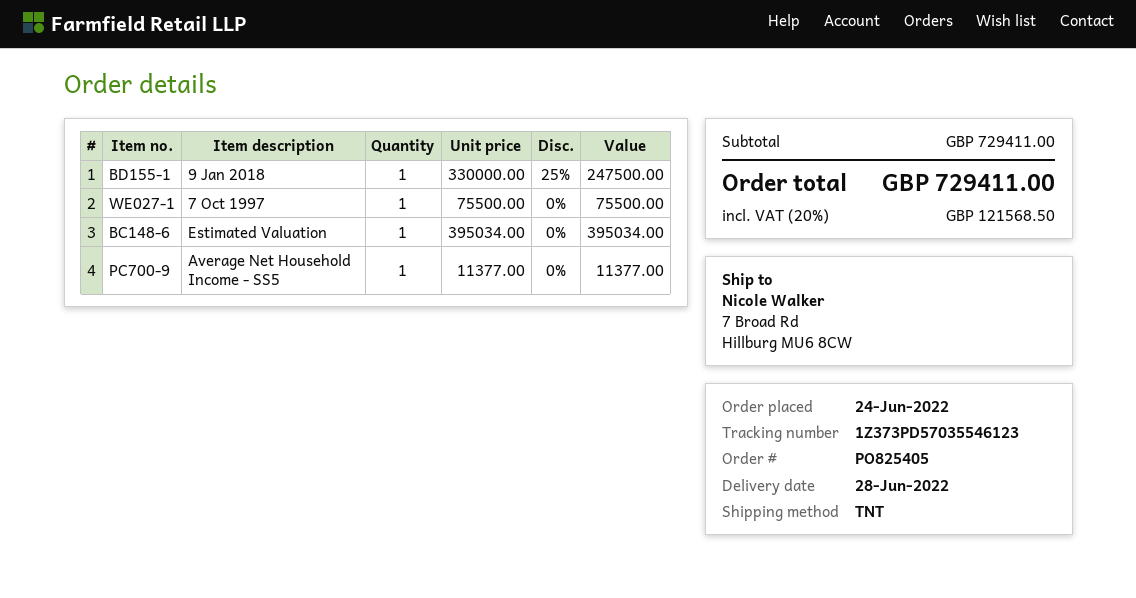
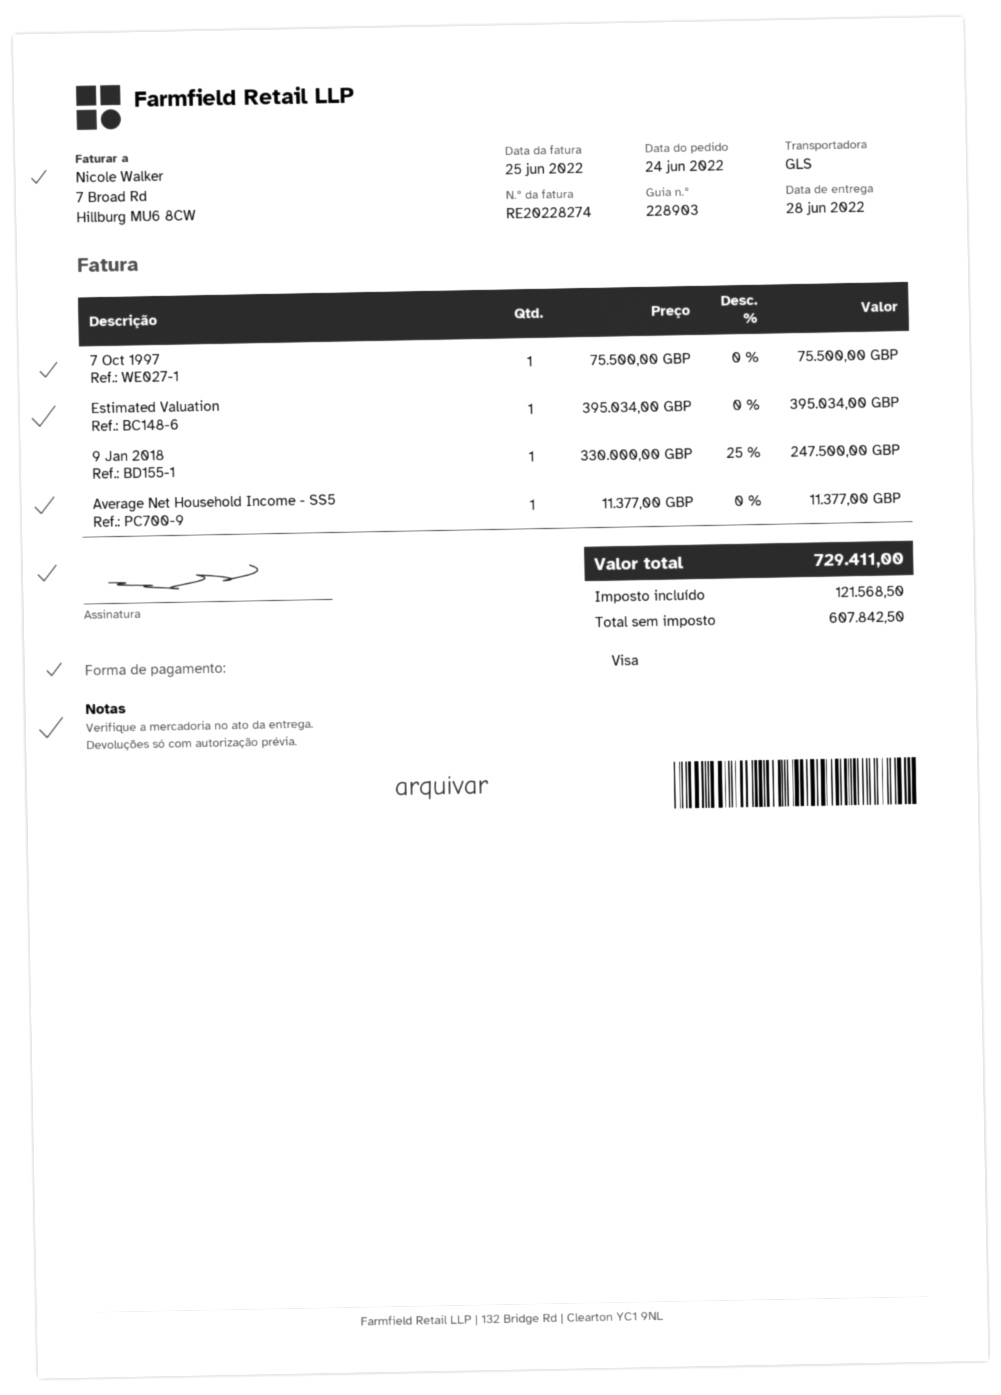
shipping method: TNT -> GLS

